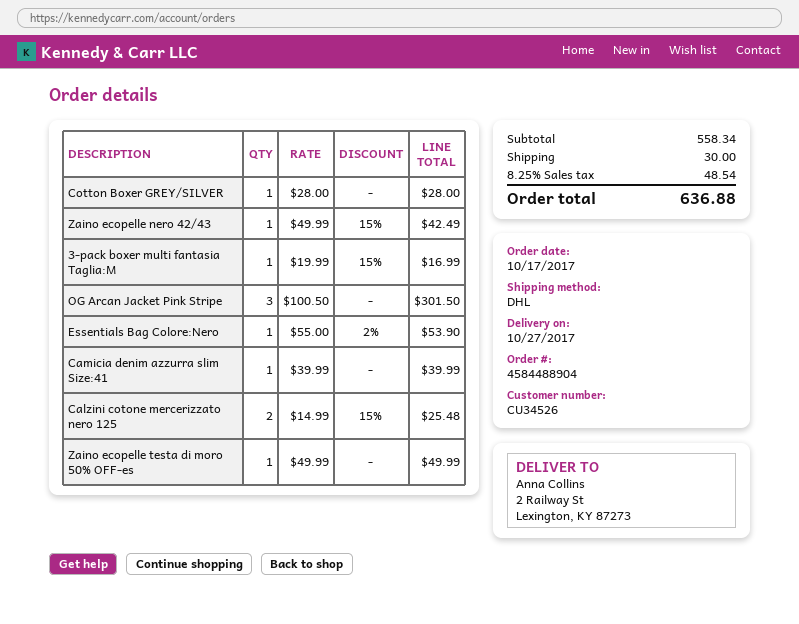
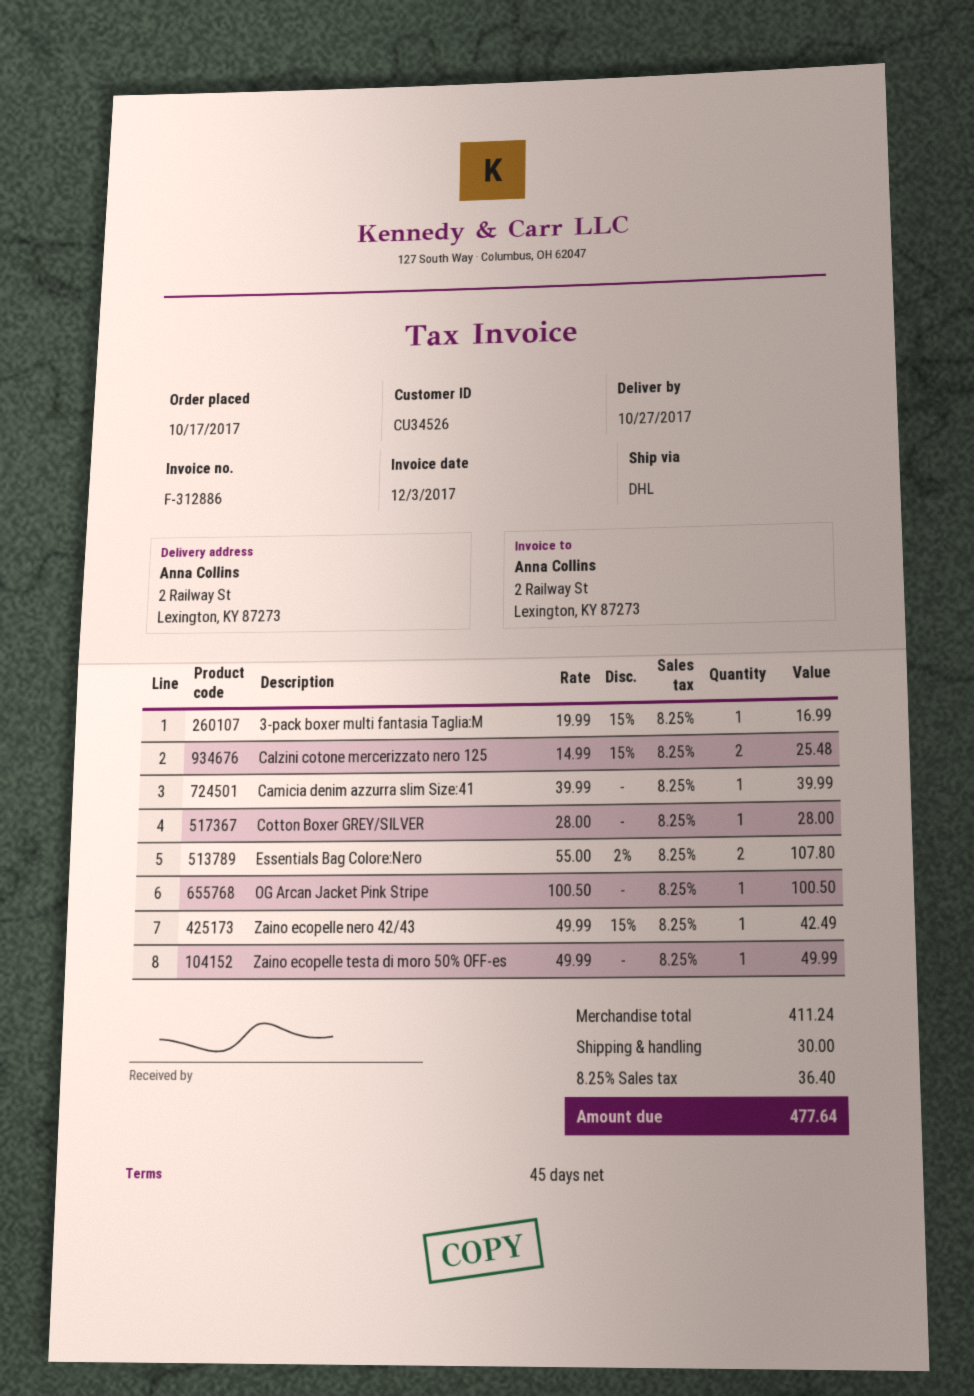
OG Arcan Jacket Pink Stripe: 3 x 100.50 = 301.50 -> 1 x 100.50 = 100.50
Essentials Bag Colore:Nero: 1 x 55.00 - 2% = 53.90 -> 2 x 55.00 - 2% = 107.80
subtotal: 558.34 -> 411.24
tax: 8.25% = 48.54 -> 8.25% = 36.40
total: 636.88 -> 477.64

